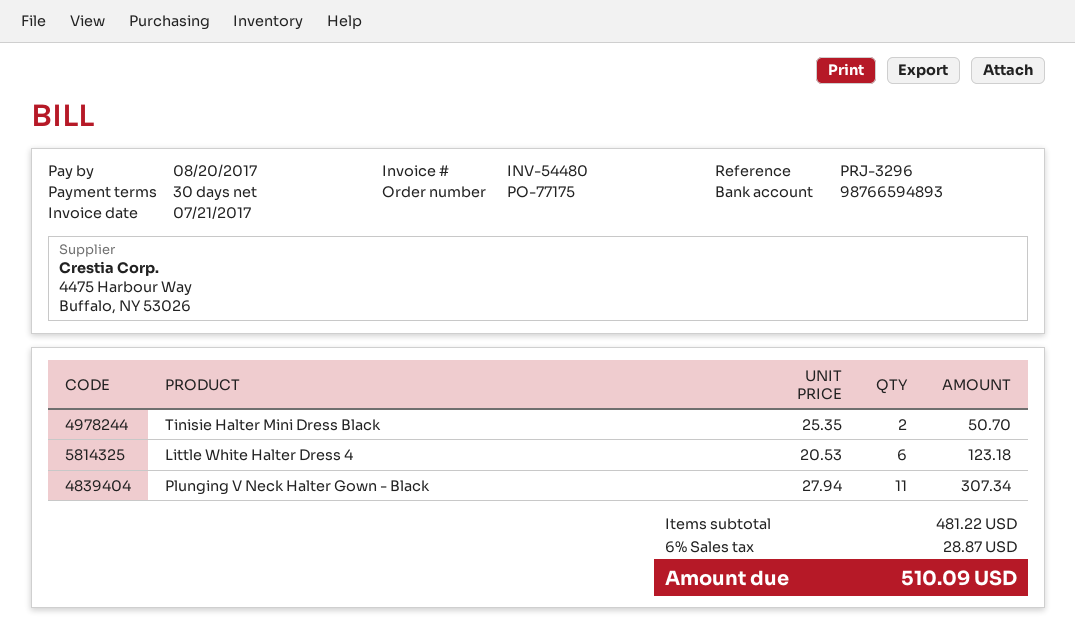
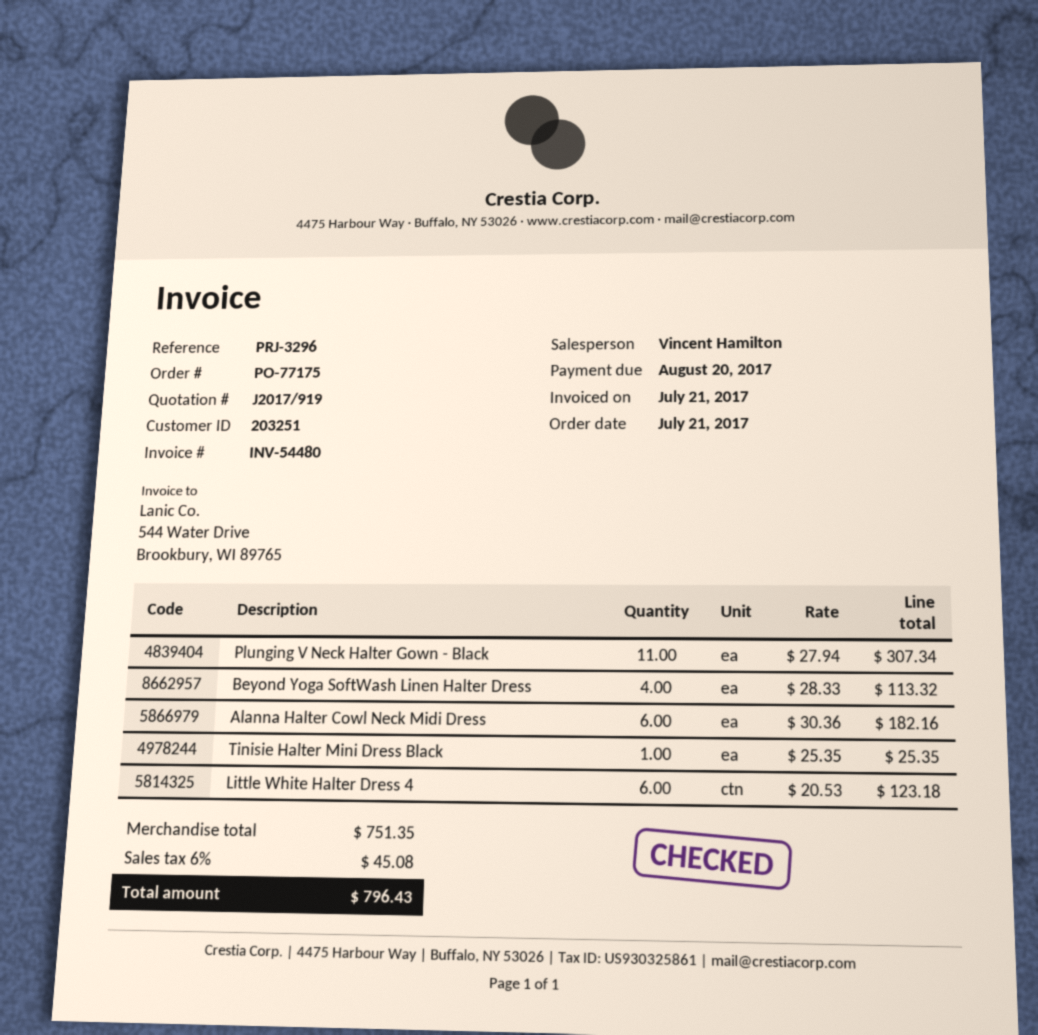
Tinisie Halter Mini Dress Black: 2 x 25.35 = 50.70 -> 1 x 25.35 = 25.35
Beyond Yoga SoftWash Linen Halter Dress: none -> 4 x 28.33 = 113.32
Alanna Halter Cowl Neck Midi Dress: none -> 6 x 30.36 = 182.16
subtotal: 481.22 -> 751.35
tax: 6% = 28.87 -> 6% = 45.08
total: 510.09 -> 796.43

